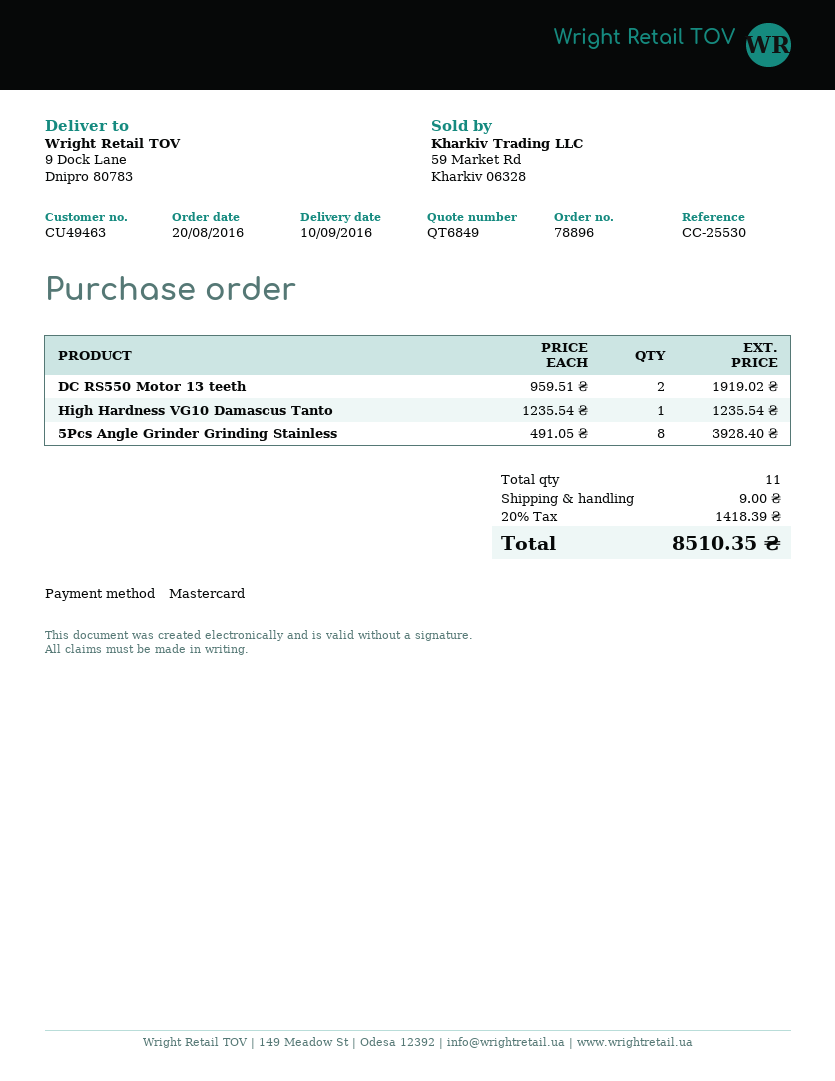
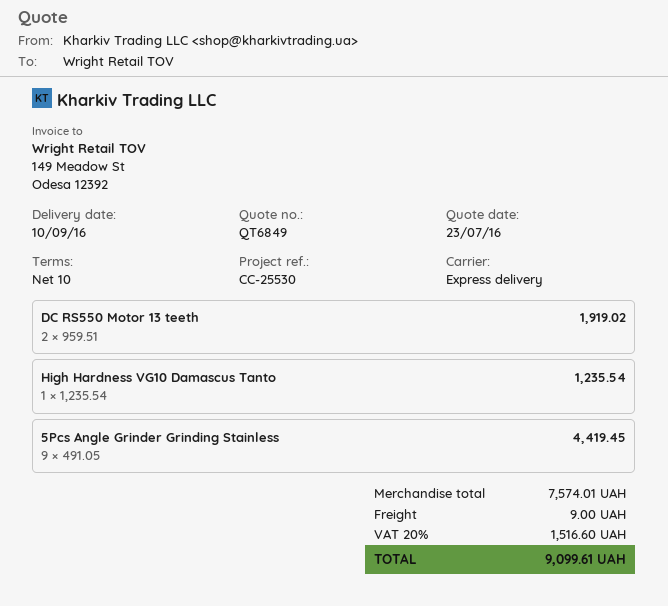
5Pcs Angle Grinder Grinding Stainless: 8 x 491.05 = 3928.40 -> 9 x 491.05 = 4419.45
tax: 20% = 1418.39 -> 20% = 1516.60
total: 8510.35 -> 9099.61

